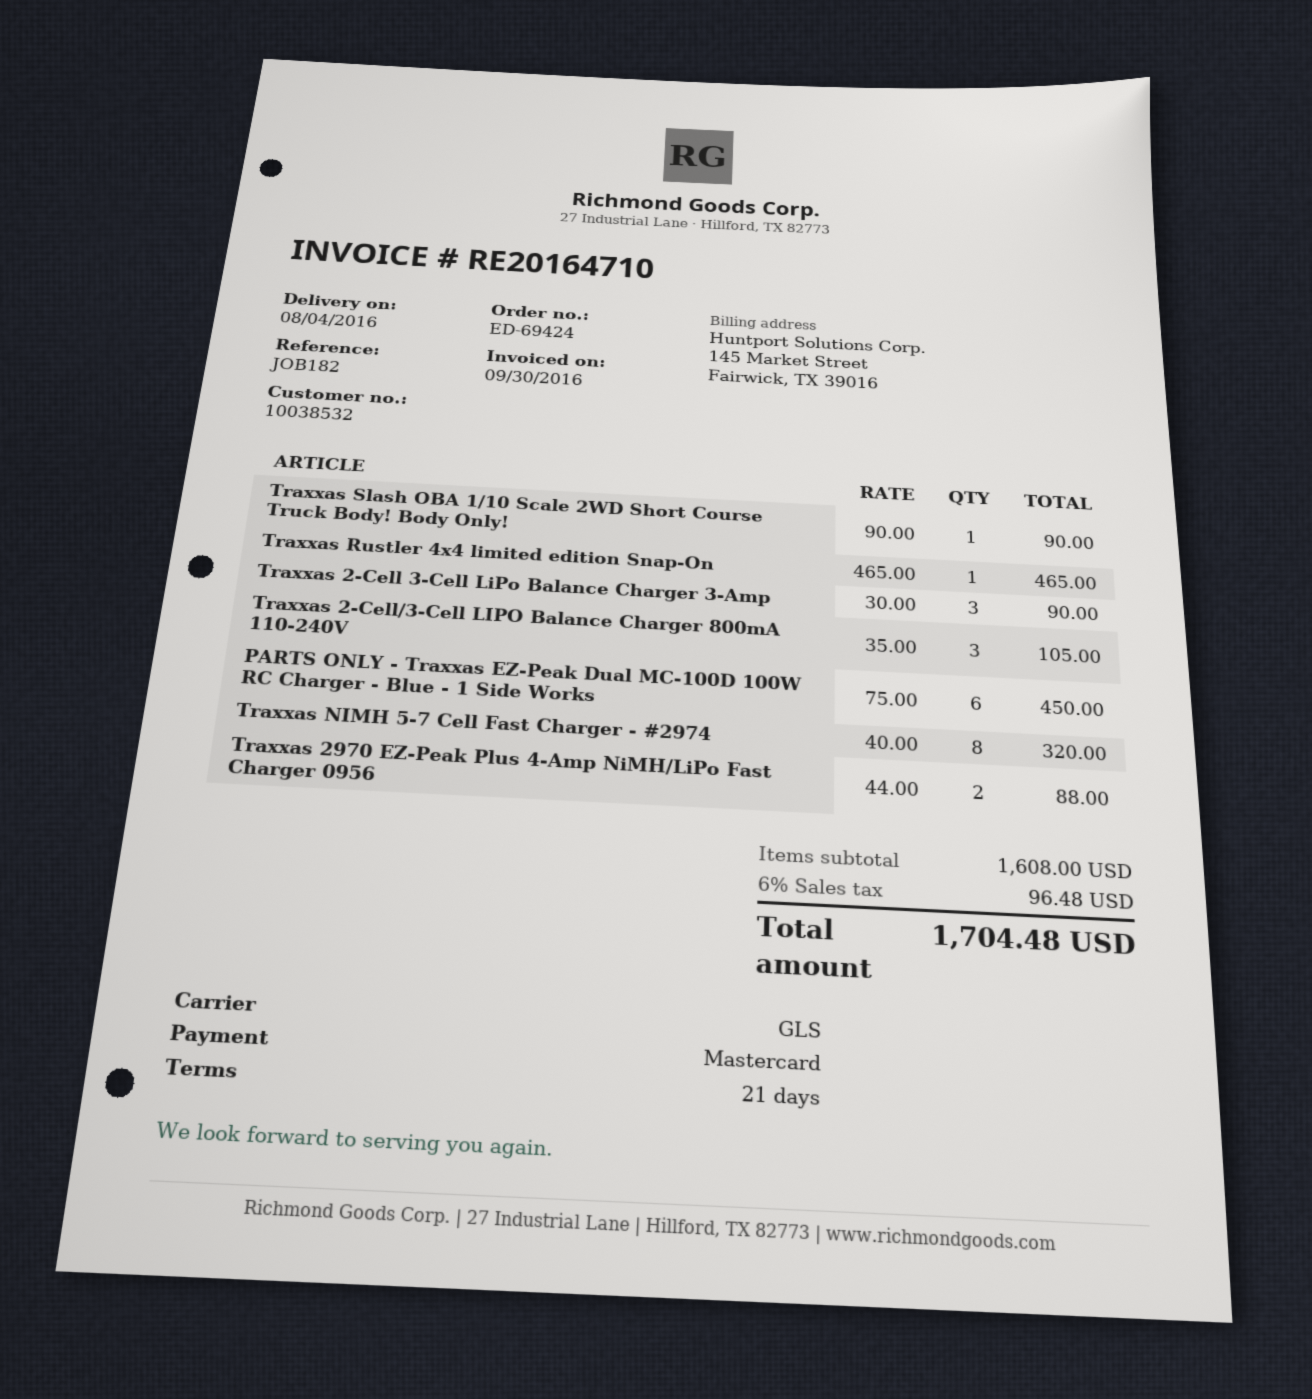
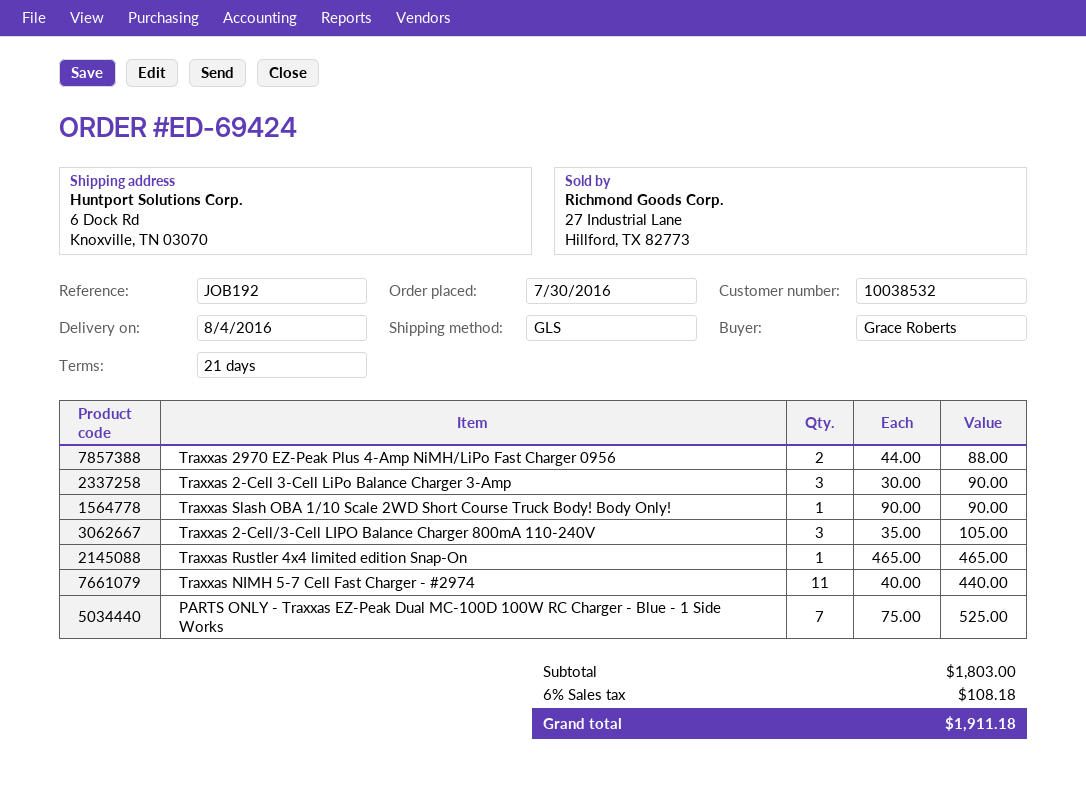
reference: JOB182 -> JOB192
PARTS ONLY - Traxxas EZ-Peak Dual MC-100D 100W RC Charger - Blue - 1 Side Works: 6 x 75.00 = 450.00 -> 7 x 75.00 = 525.00
Traxxas NIMH 5-7 Cell Fast Charger - #2974: 8 x 40.00 = 320.00 -> 11 x 40.00 = 440.00
subtotal: 1608.00 -> 1803.00
tax: 6% = 96.48 -> 6% = 108.18
total: 1704.48 -> 1911.18

